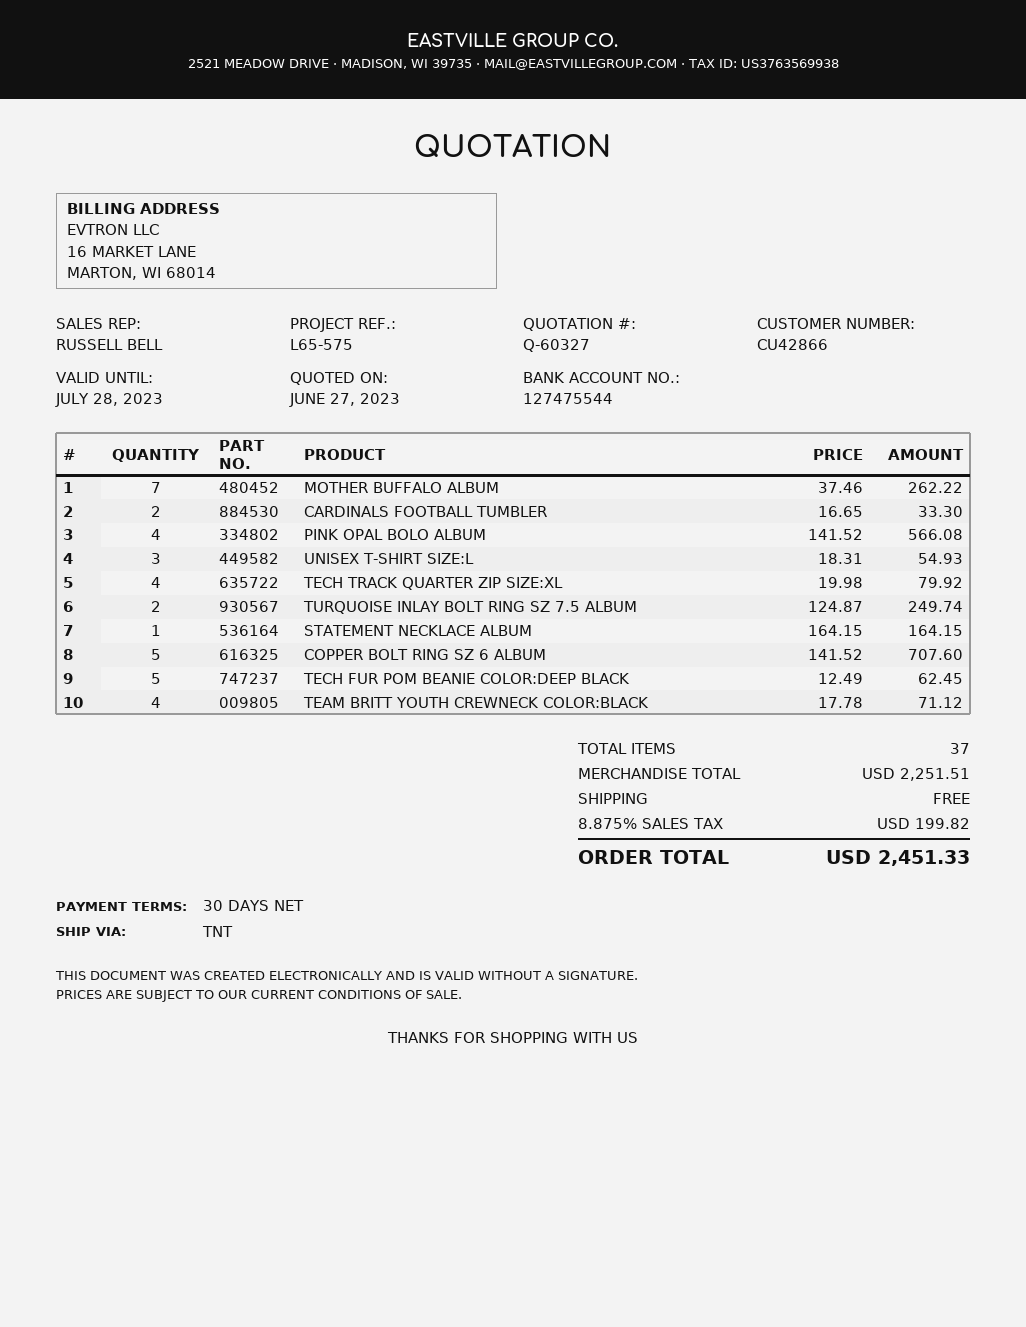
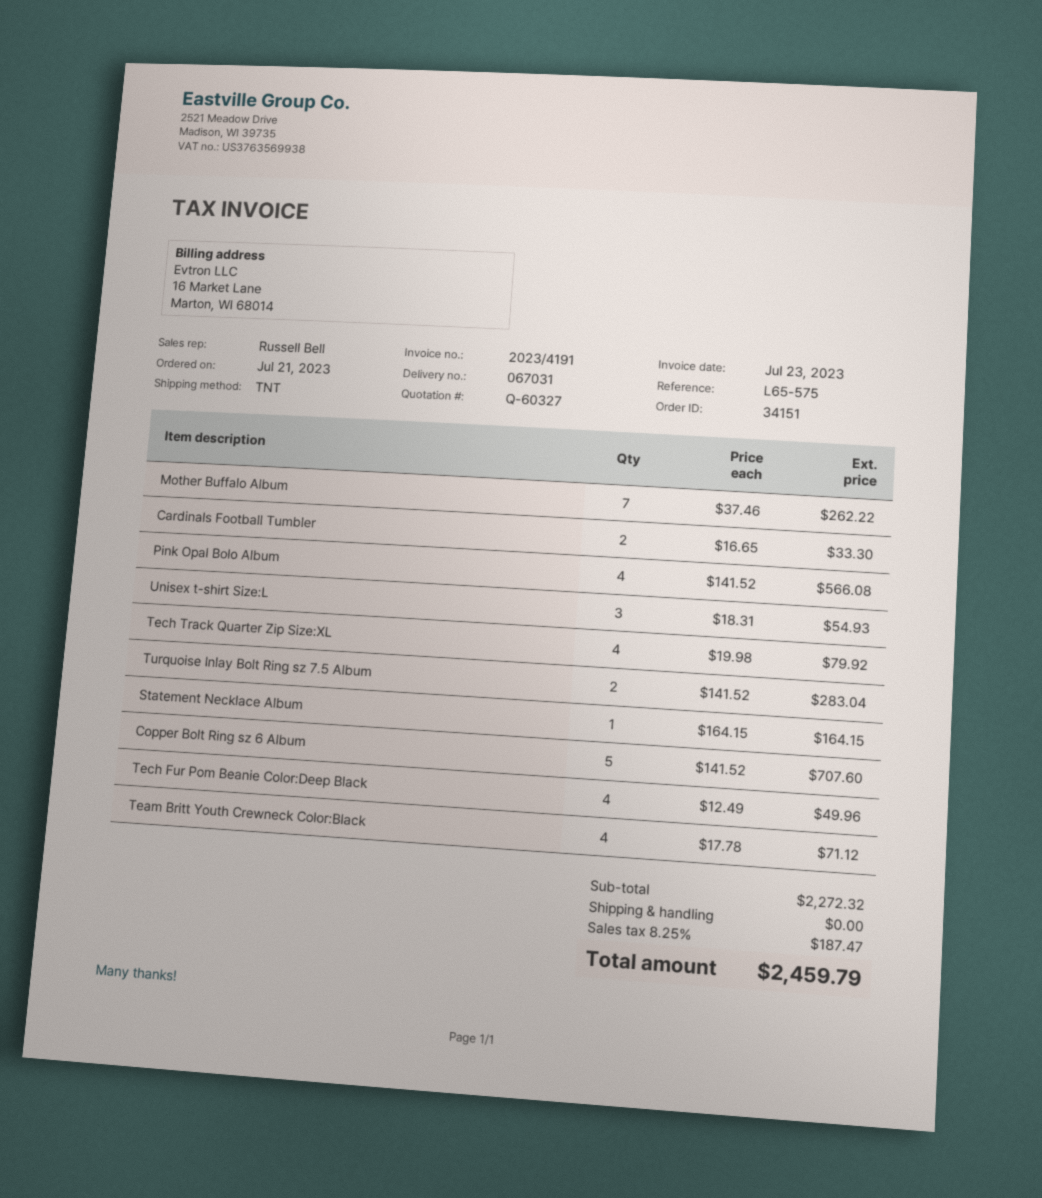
TURQUOISE INLAY BOLT RING SZ 7.5 ALBUM: 2 x 124.87 = 249.74 -> 2 x 141.52 = 283.04
TECH FUR POM BEANIE COLOR:DEEP BLACK: 5 x 12.49 = 62.45 -> 4 x 12.49 = 49.96
subtotal: 2251.51 -> 2272.32
tax: 8.875% = 199.82 -> 8.25% = 187.47
total: 2451.33 -> 2459.79

